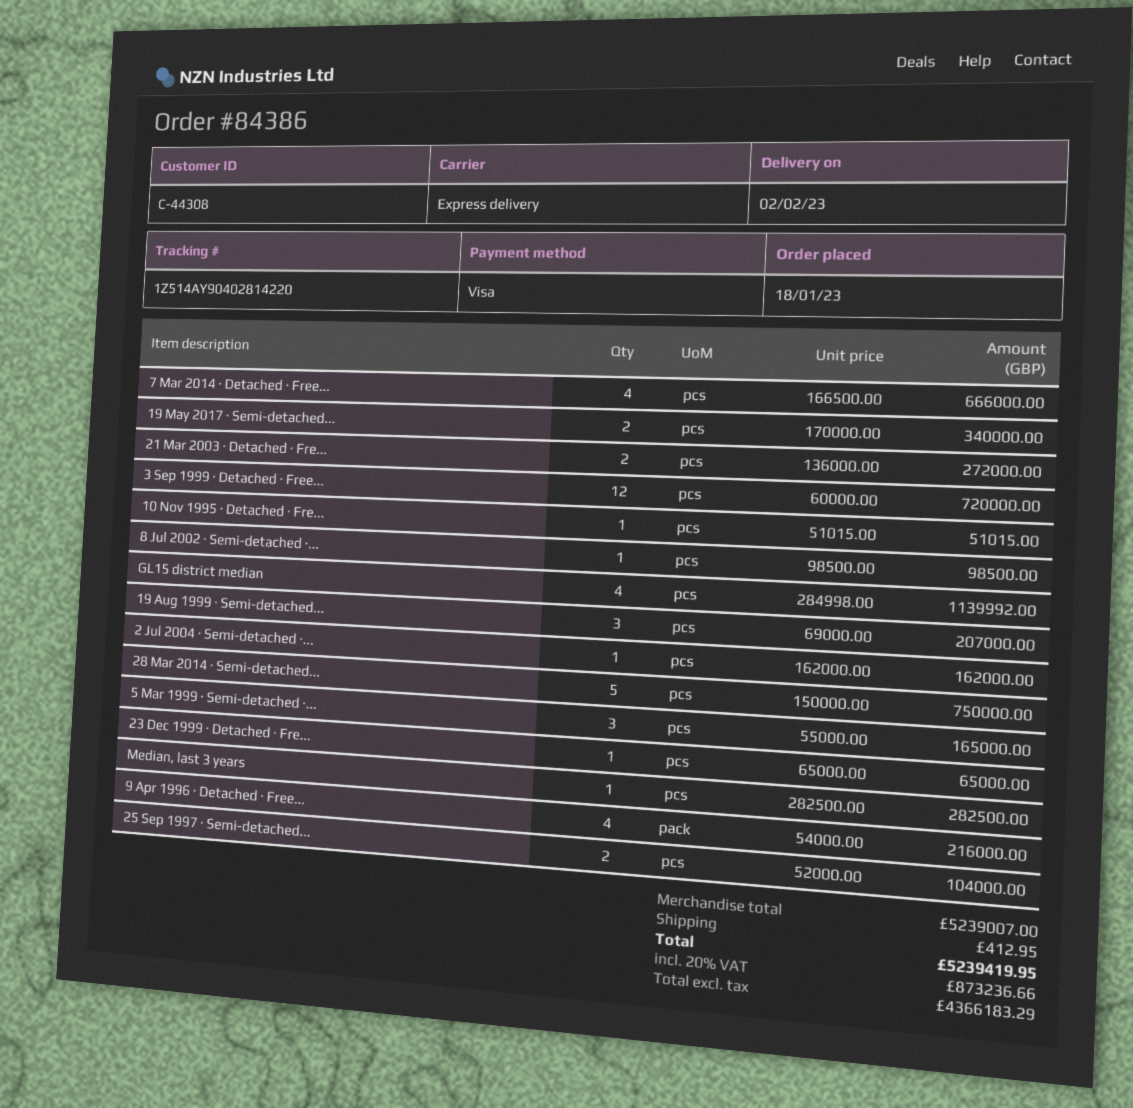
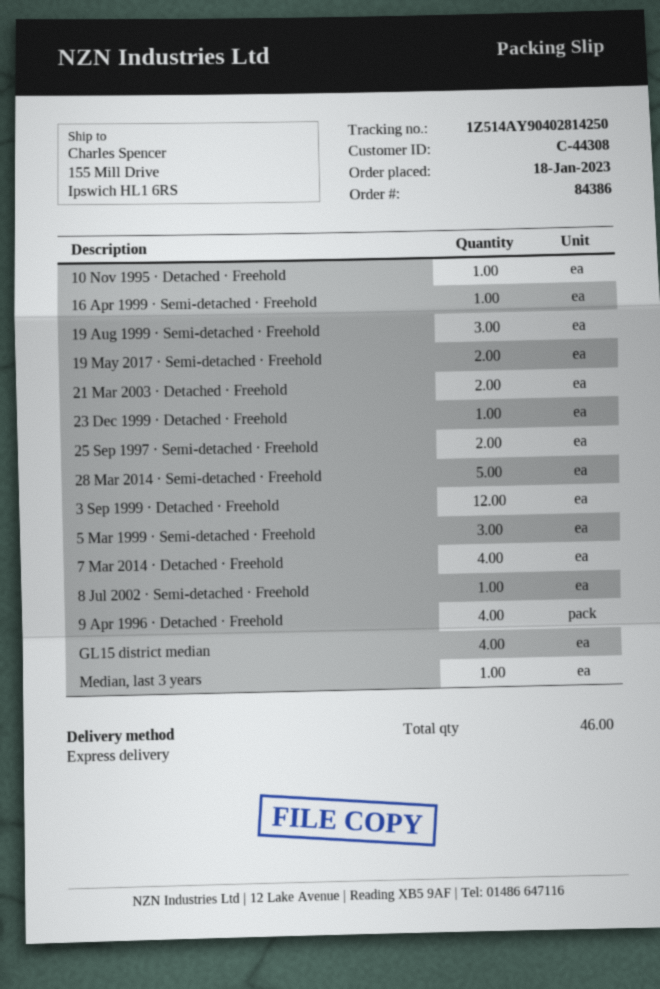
tracking number: 1Z514AY90402814220 -> 1Z514AY90402814250
2 Jul 2004 · Semi-detached ·...: 1 -> none
16 Apr 1999 · Semi-detached · Freehold: none -> 1

